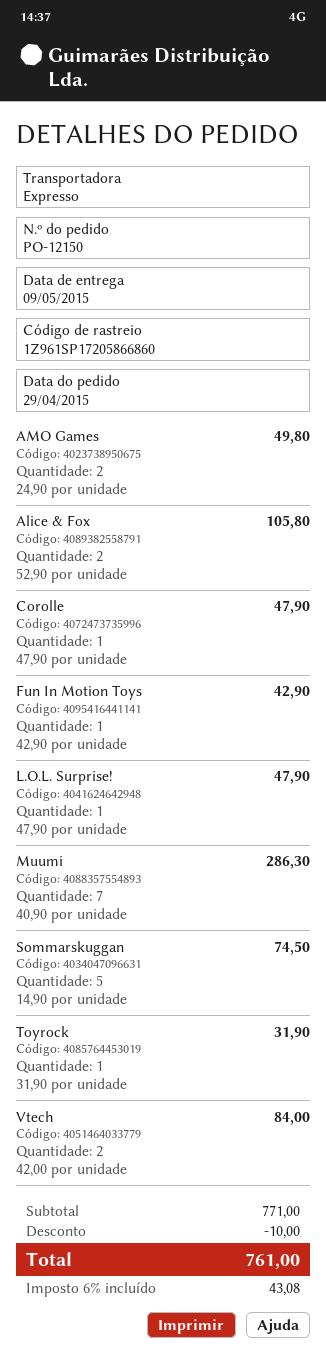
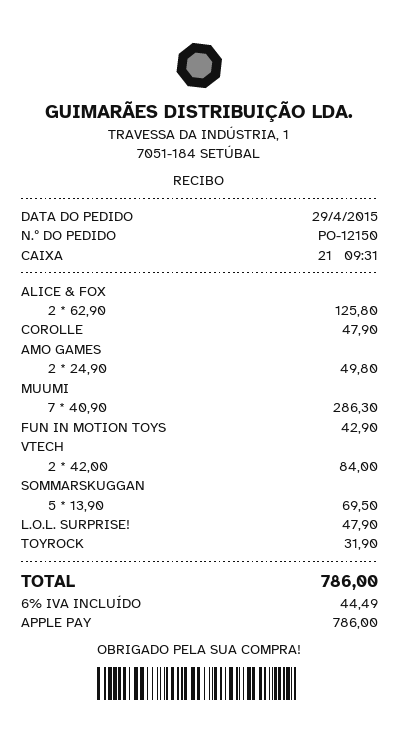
Alice & Fox: 2 x 52.90 = 105.80 -> 2 x 62.90 = 125.80
Sommarskuggan: 5 x 14.90 = 74.50 -> 5 x 13.90 = 69.50
discount: 10.00 -> none
tax: 6% = 43.08 -> 6% = 44.49
total: 761.00 -> 786.00

